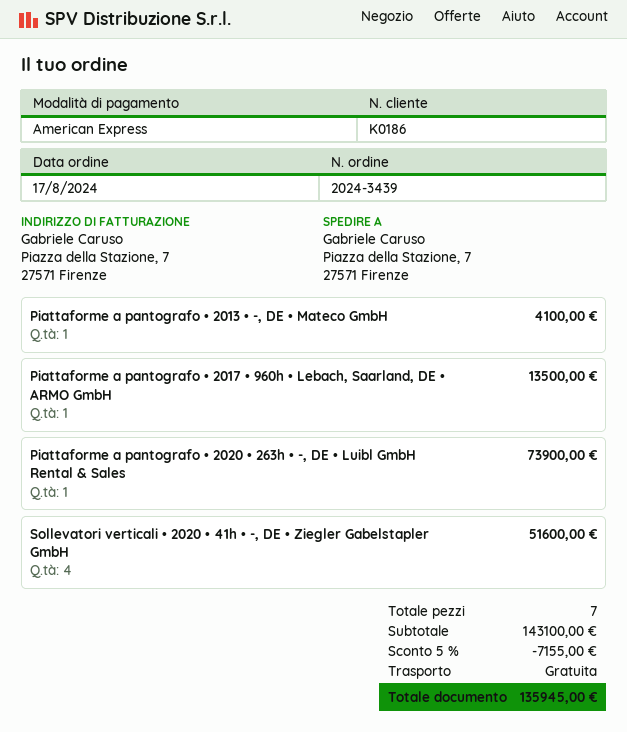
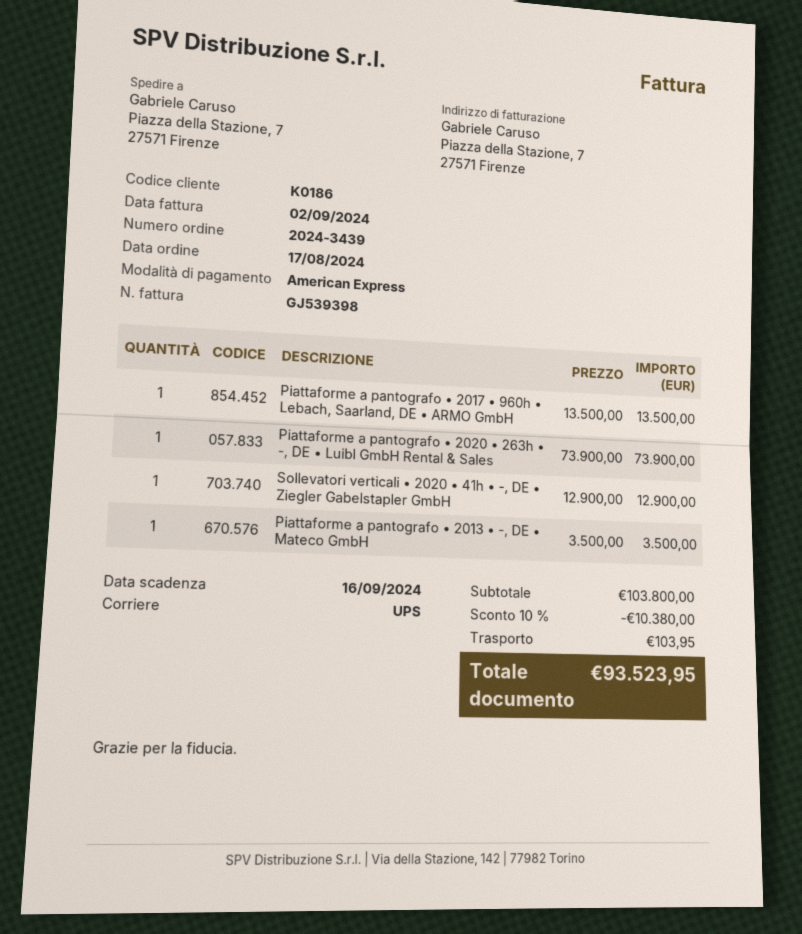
Piattaforme a pantografo • 2013 • -, DE • Mateco GmbH: 1 for 4100.00 -> 1 for 3500.00
Sollevatori verticali • 2020 • 41h • -, DE • Ziegler Gabelstapler GmbH: 4 for 51600.00 -> 1 for 12900.00
subtotal: 143100.00 -> 103800.00
discount: 5% = 7155.00 -> 10% = 10380.00
shipping: 0.00 -> 103.95
total: 135945.00 -> 93523.95

